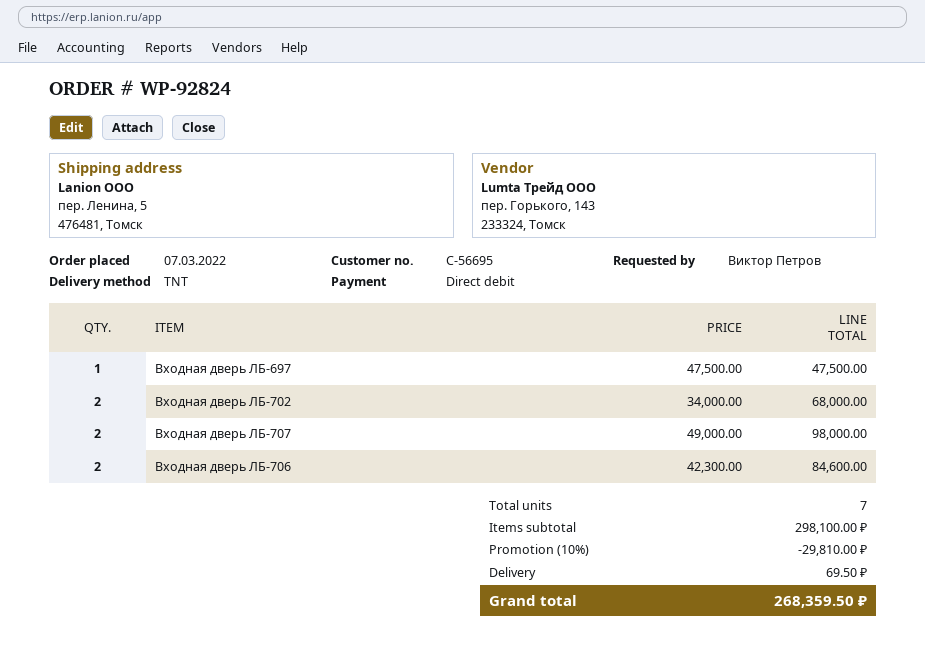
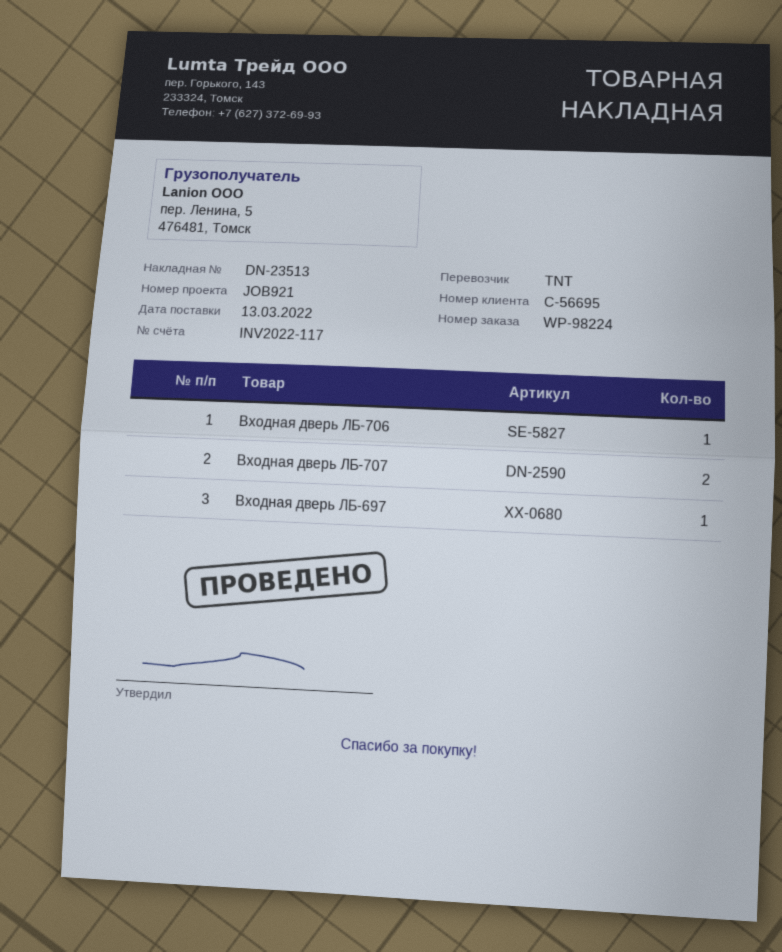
order number: WP-92824 -> WP-98224
Входная дверь ЛБ-702: 2 -> none
Входная дверь ЛБ-706: 2 -> 1

